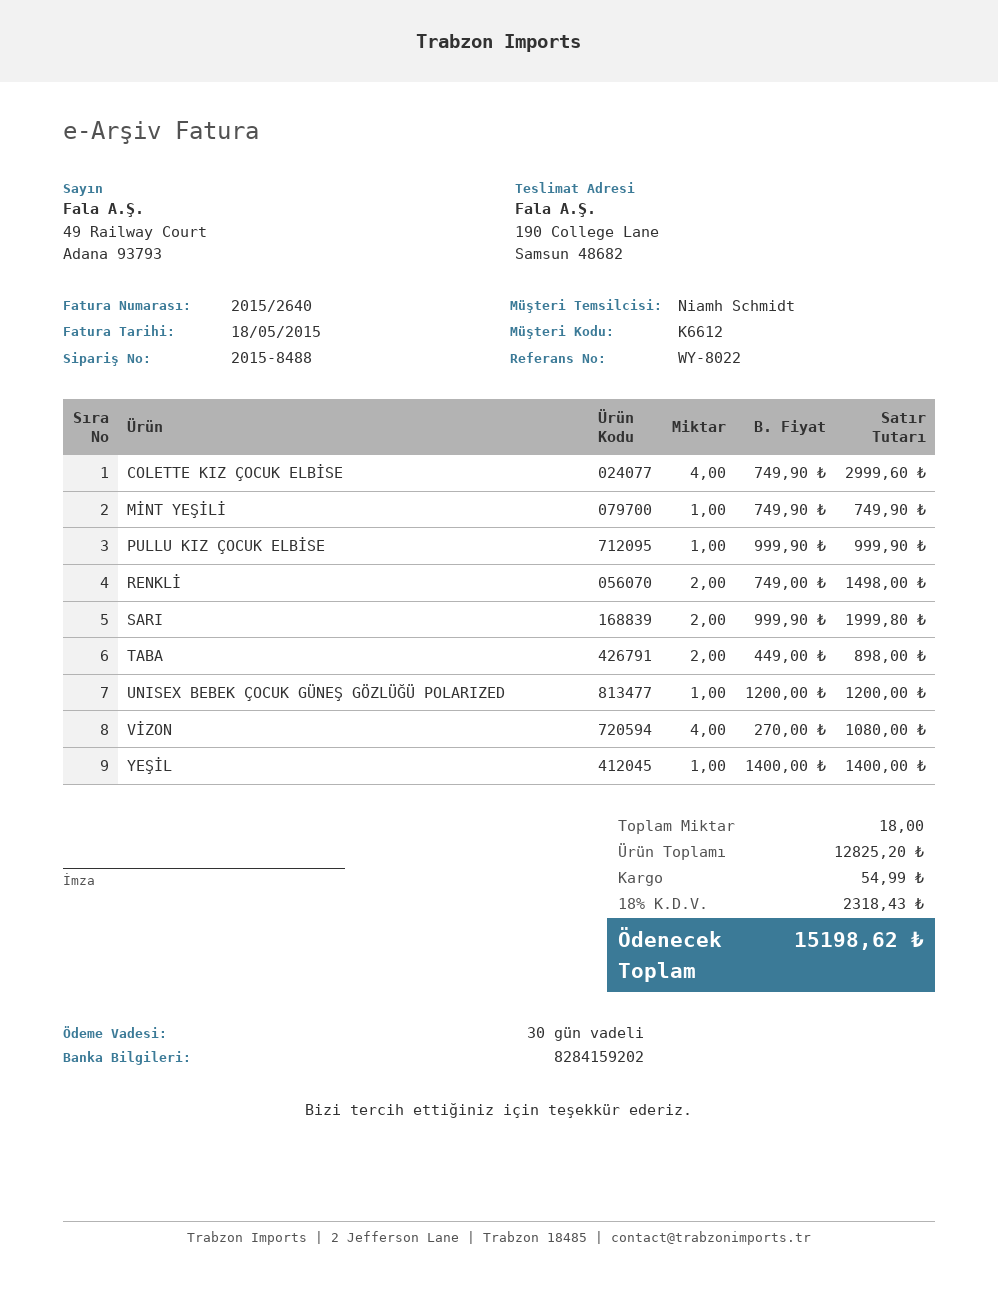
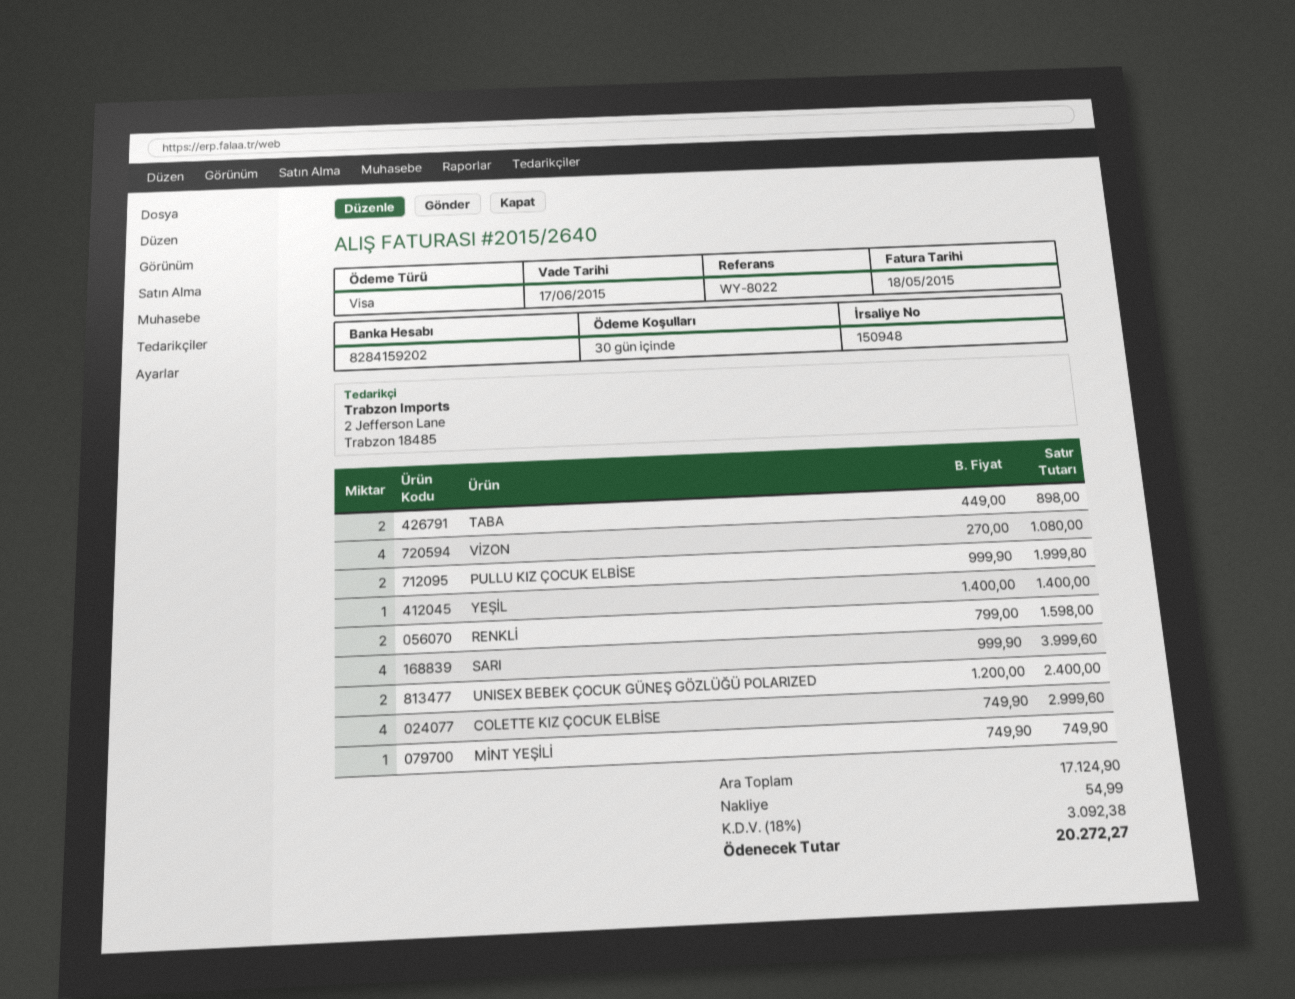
PULLU KIZ ÇOCUK ELBİSE: 1 x 999.90 = 999.90 -> 2 x 999.90 = 1999.80
RENKLİ: 2 x 749.00 = 1498.00 -> 2 x 799.00 = 1598.00
SARI: 2 x 999.90 = 1999.80 -> 4 x 999.90 = 3999.60
UNISEX BEBEK ÇOCUK GÜNEŞ GÖZLÜĞÜ POLARIZED: 1 x 1200.00 = 1200.00 -> 2 x 1200.00 = 2400.00
subtotal: 12825.20 -> 17124.90
tax: 18% = 2318.43 -> 18% = 3092.38
total: 15198.62 -> 20272.27

